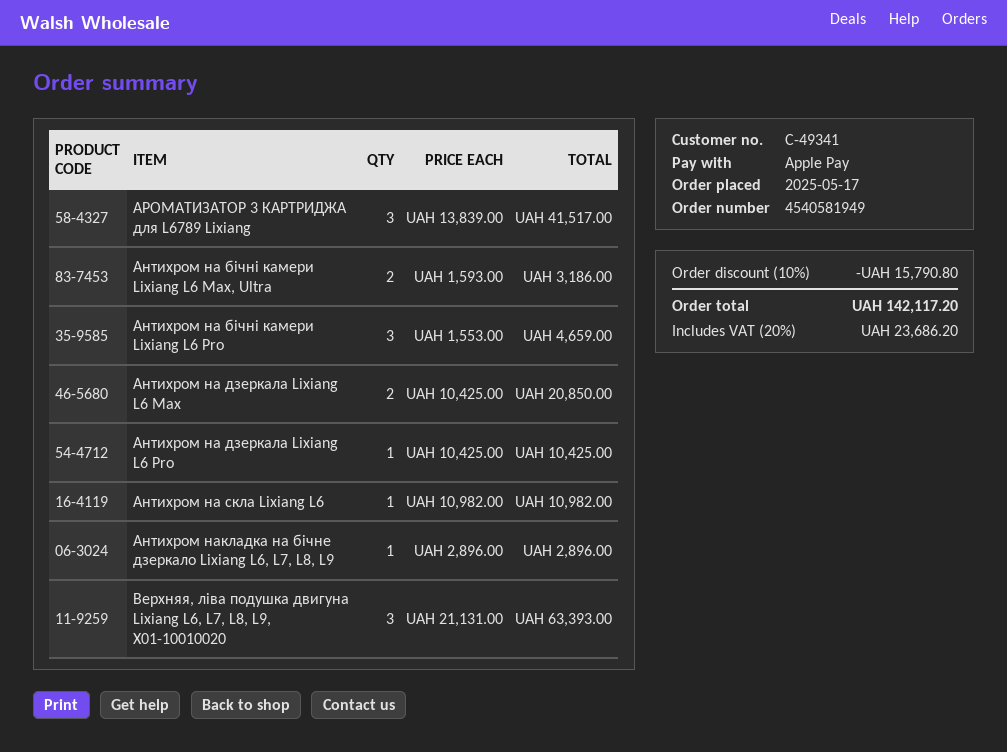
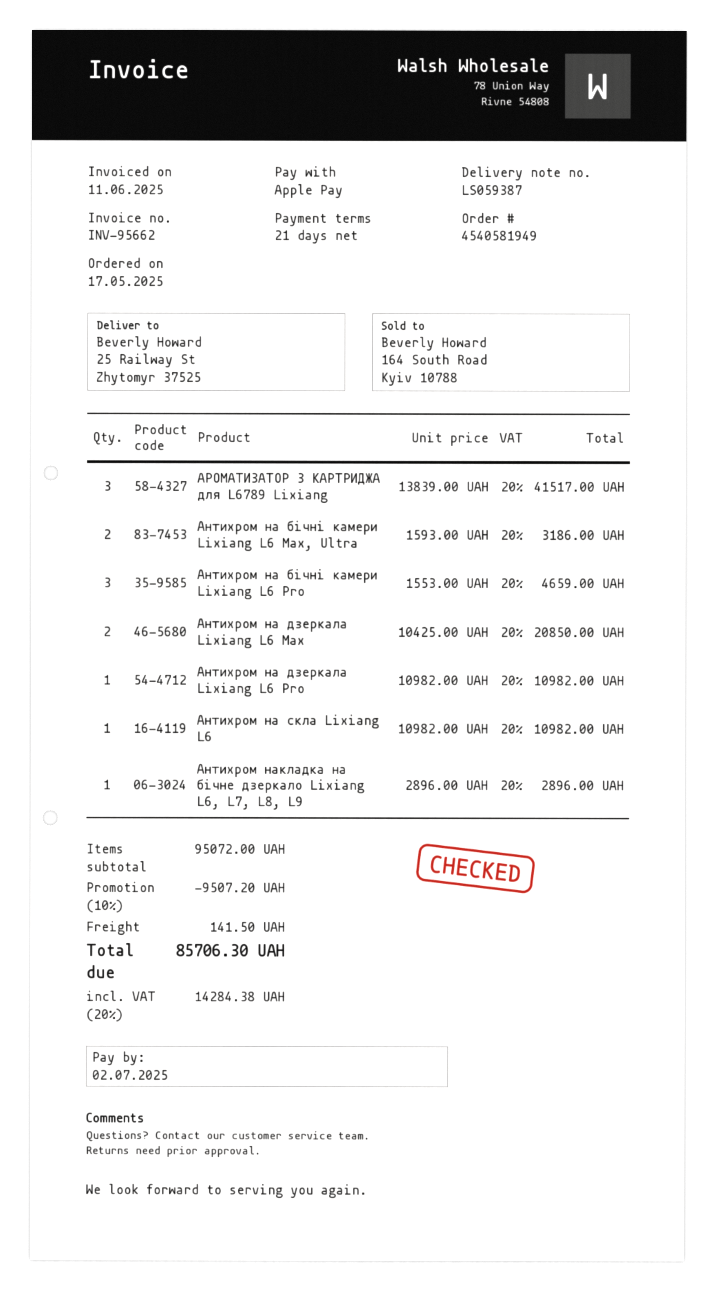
Антихром на дзеркала Lixiang L6 Pro: 1 x 10425.00 = 10425.00 -> 1 x 10982.00 = 10982.00
Верхняя, ліва подушка двигуна Lixiang L6, L7, L8, L9, X01-10010020: 3 x 21131.00 = 63393.00 -> none
discount: 10% = 15790.80 -> 10% = 9507.20
shipping: none -> 141.50
tax: 20% = 23686.20 -> 20% = 14284.38
total: 142117.20 -> 85706.30

